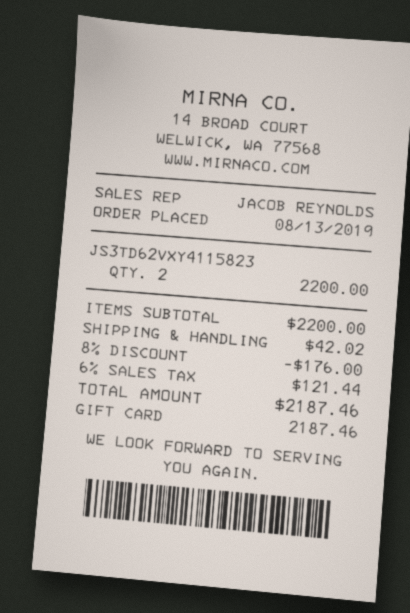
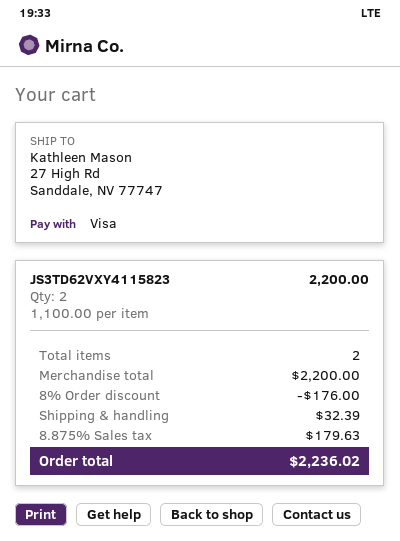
payment method: gift card -> Visa
shipping: 42.02 -> 32.39
tax: 6% = 121.44 -> 8.875% = 179.63
total: 2187.46 -> 2236.02

